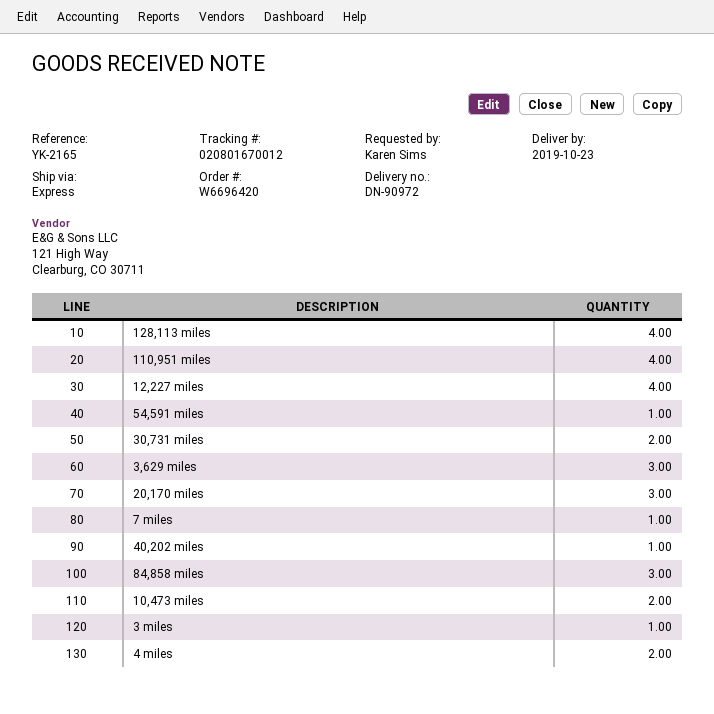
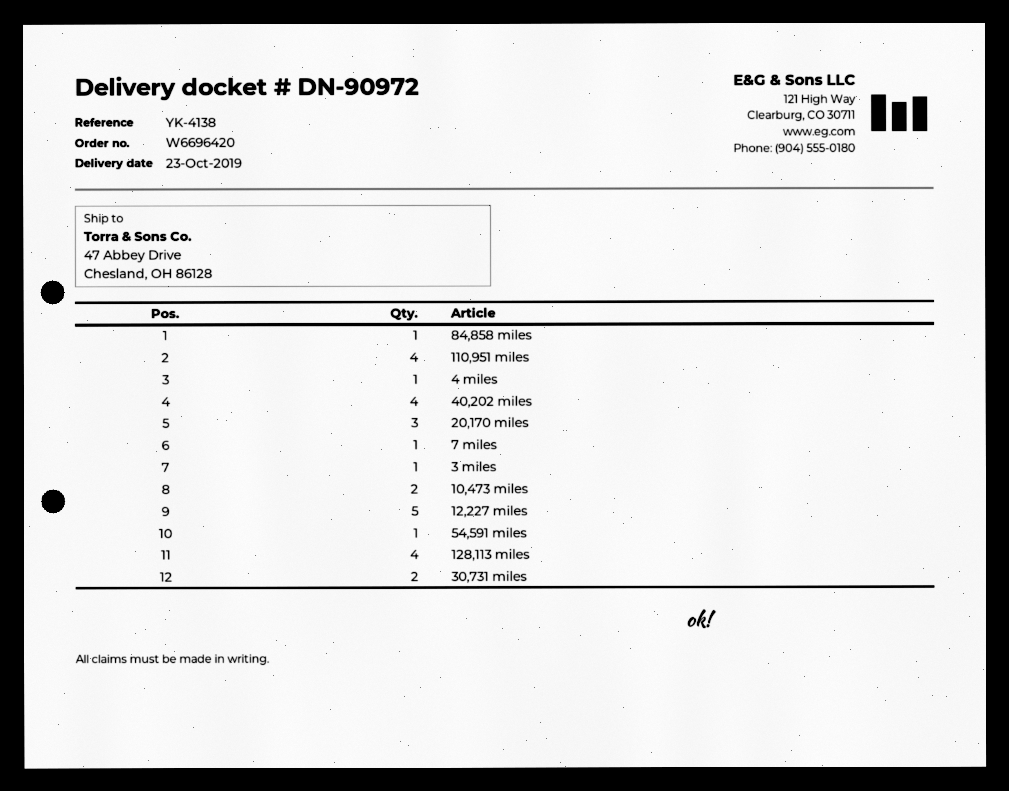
reference: YK-2165 -> YK-4138
12,227 miles: 4 -> 5
3,629 miles: 3 -> none
40,202 miles: 1 -> 4
84,858 miles: 3 -> 1
4 miles: 2 -> 1

